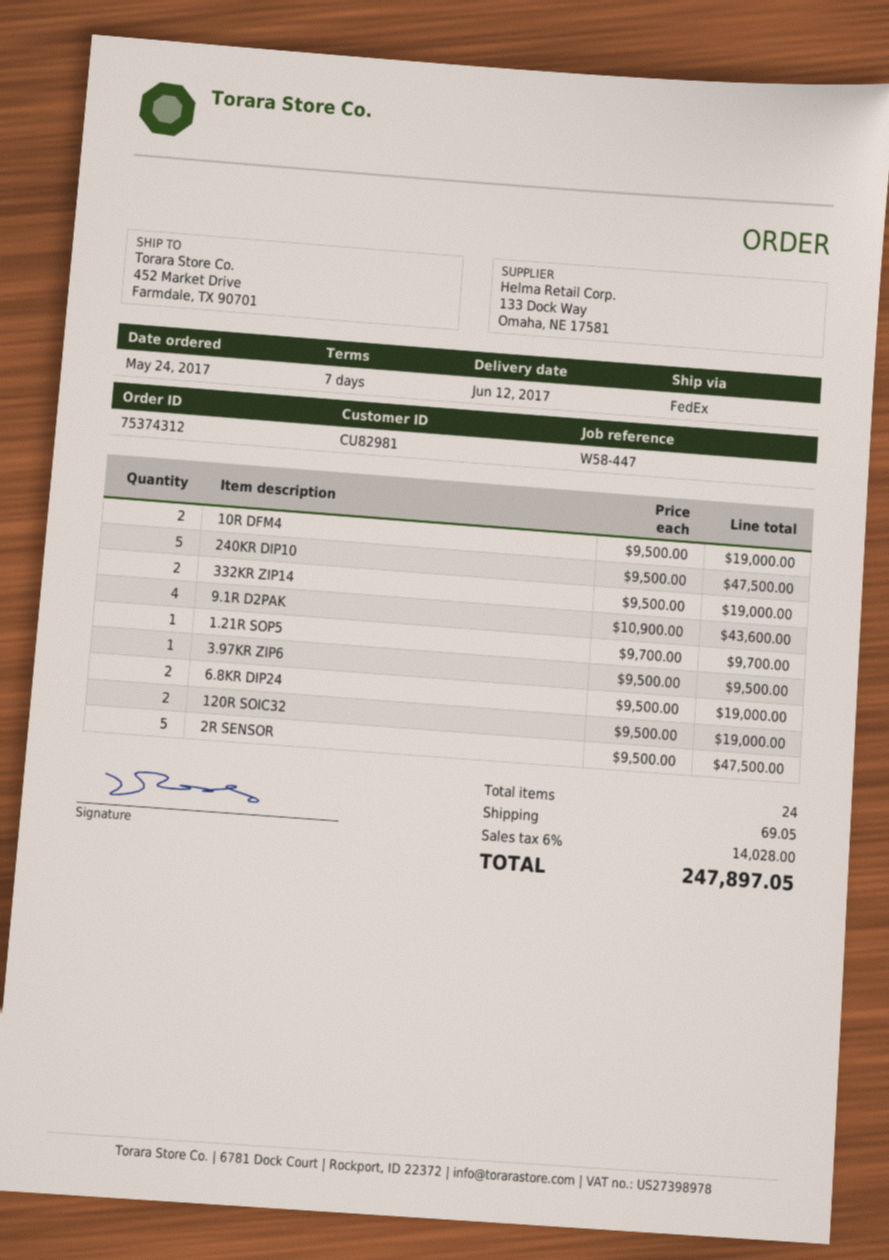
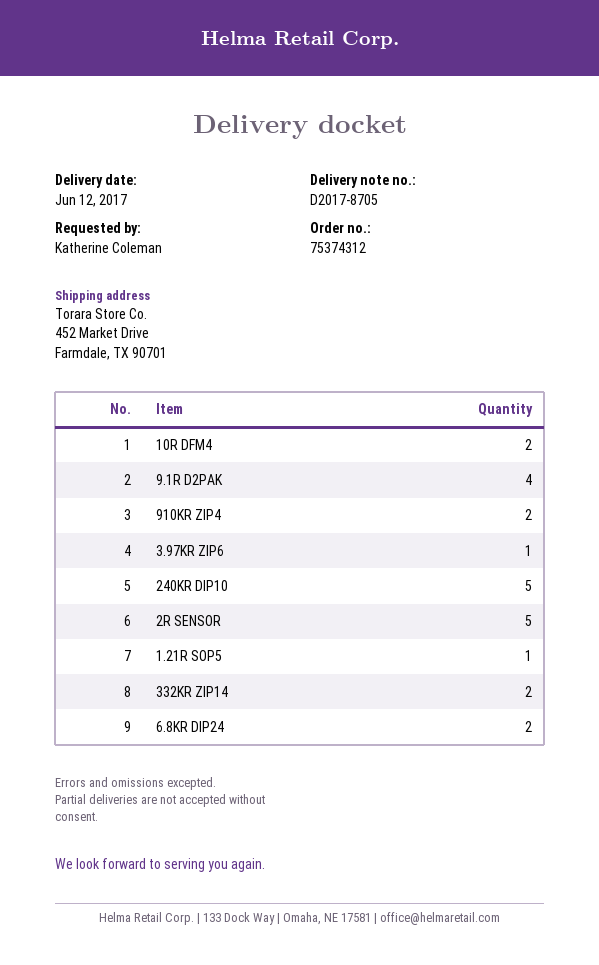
120R SOIC32: 2 -> none
910KR ZIP4: none -> 2

